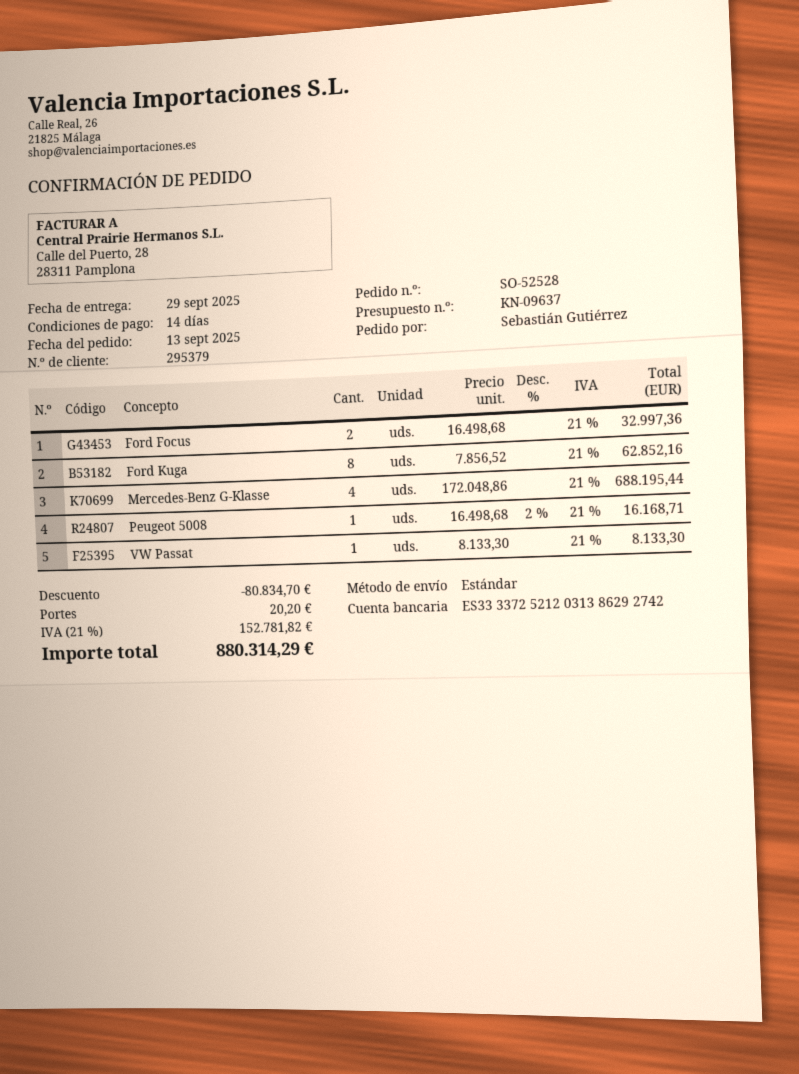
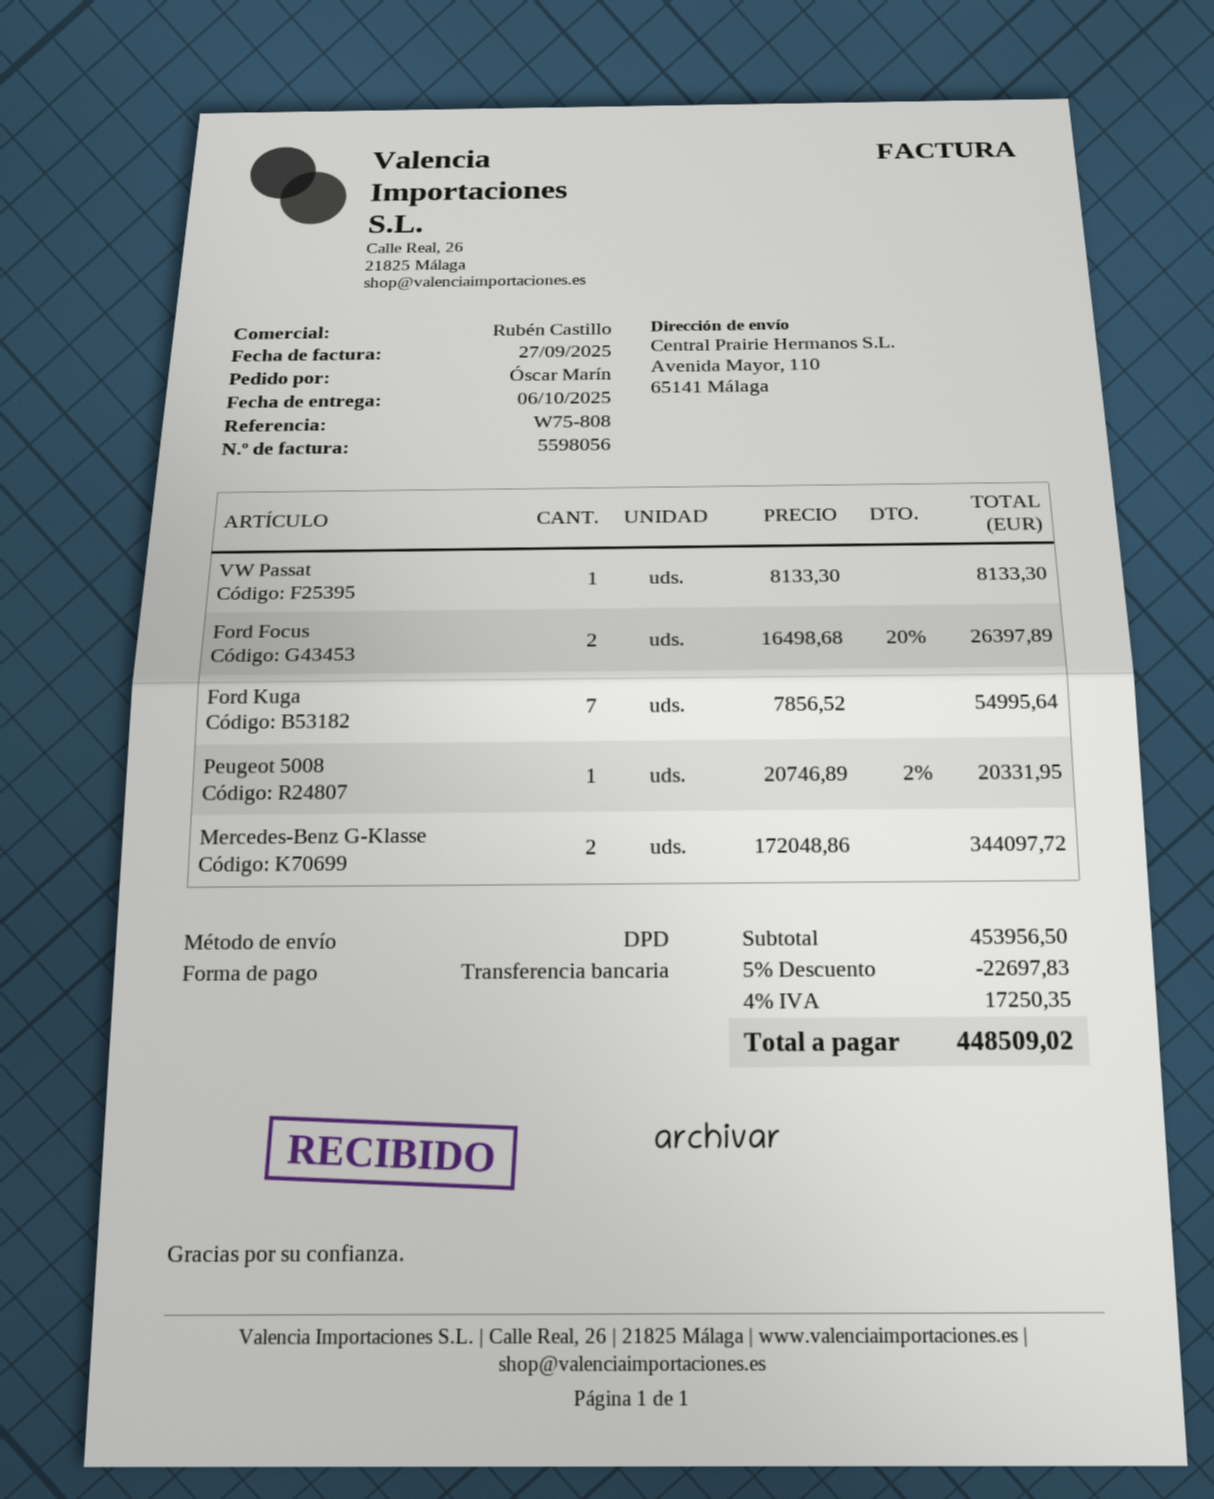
delivery date: 2025-09-29 -> 2025-10-06
ordered by: Sebastián Gutiérrez -> Óscar Marín
shipping method: standard -> DPD
Ford Focus: 2 x 16498.68 = 32997.36 -> 2 x 16498.68 - 20% = 26397.89
Ford Kuga: 8 x 7856.52 = 62852.16 -> 7 x 7856.52 = 54995.64
Mercedes-Benz G-Klasse: 4 x 172048.86 = 688195.44 -> 2 x 172048.86 = 344097.72
Peugeot 5008: 1 x 16498.68 - 2% = 16168.71 -> 1 x 20746.89 - 2% = 20331.95
discount: 80834.70 -> 22697.83
shipping: 20.20 -> none
tax: 21% = 152781.82 -> 4% = 17250.35
total: 880314.29 -> 448509.02

